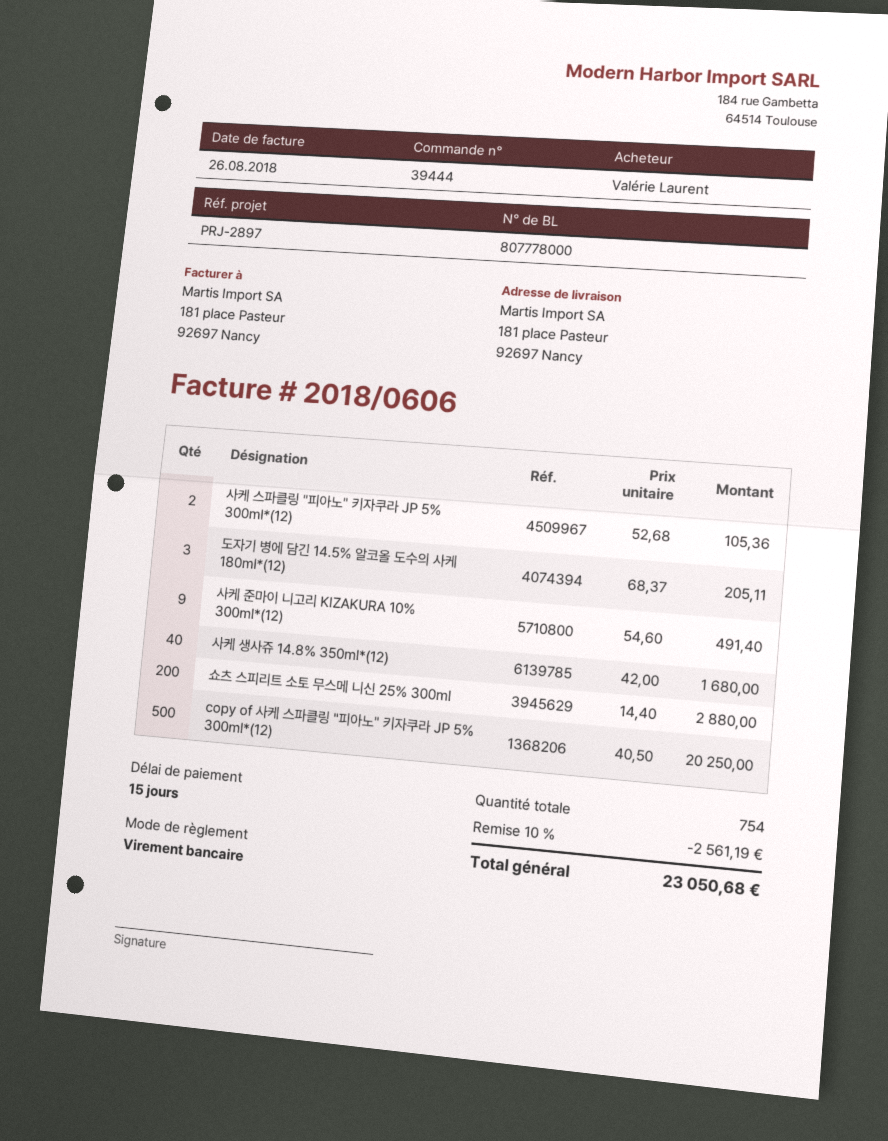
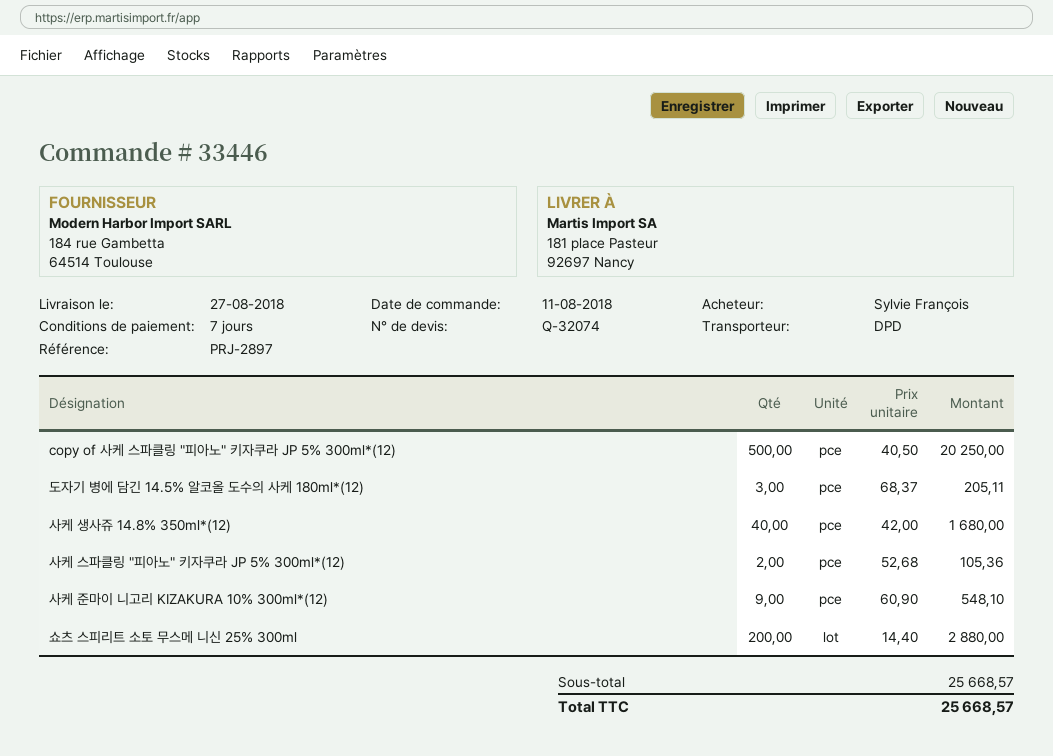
order number: 39444 -> 33446
payment terms: 15 days -> 7 days
ordered by: Valérie Laurent -> Sylvie François
사케 준마이 니고리 KIZAKURA 10% 300ml*(12): 9 x 54.60 = 491.40 -> 9 x 60.90 = 548.10
discount: 10% = 2561.19 -> none
total: 23050.68 -> 25668.57

